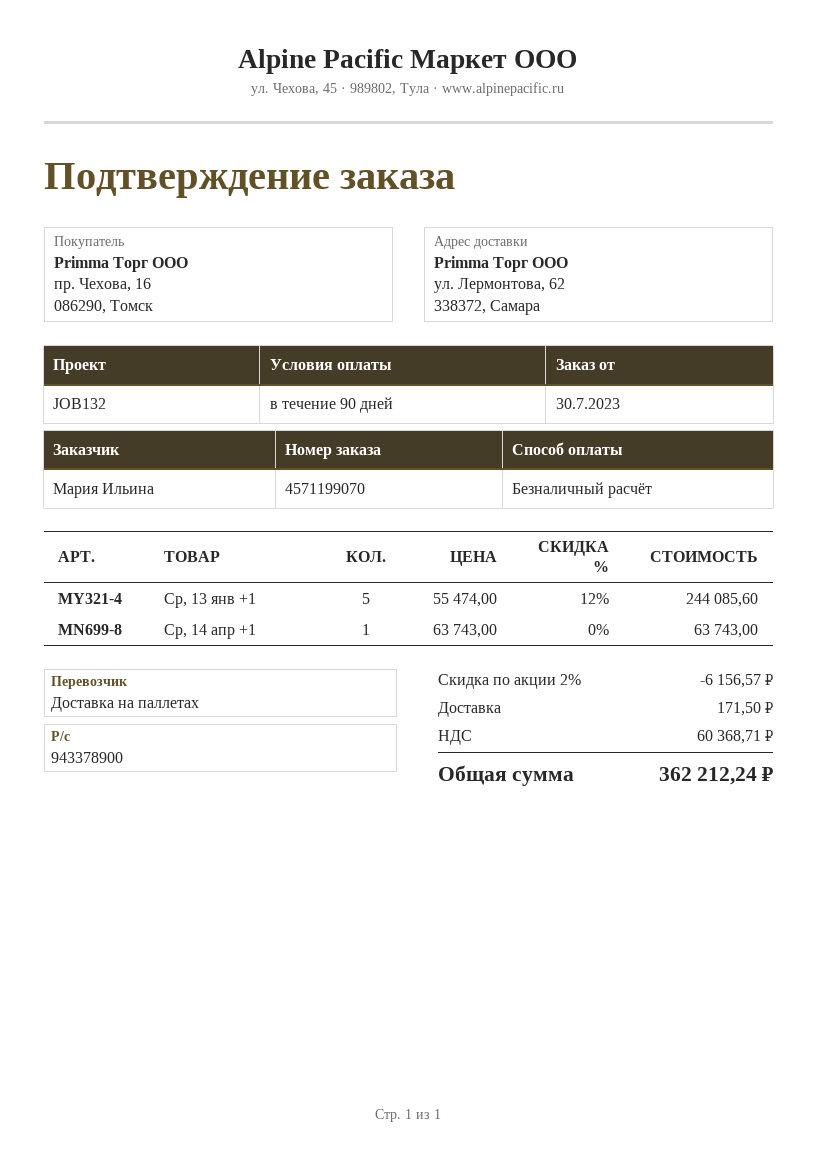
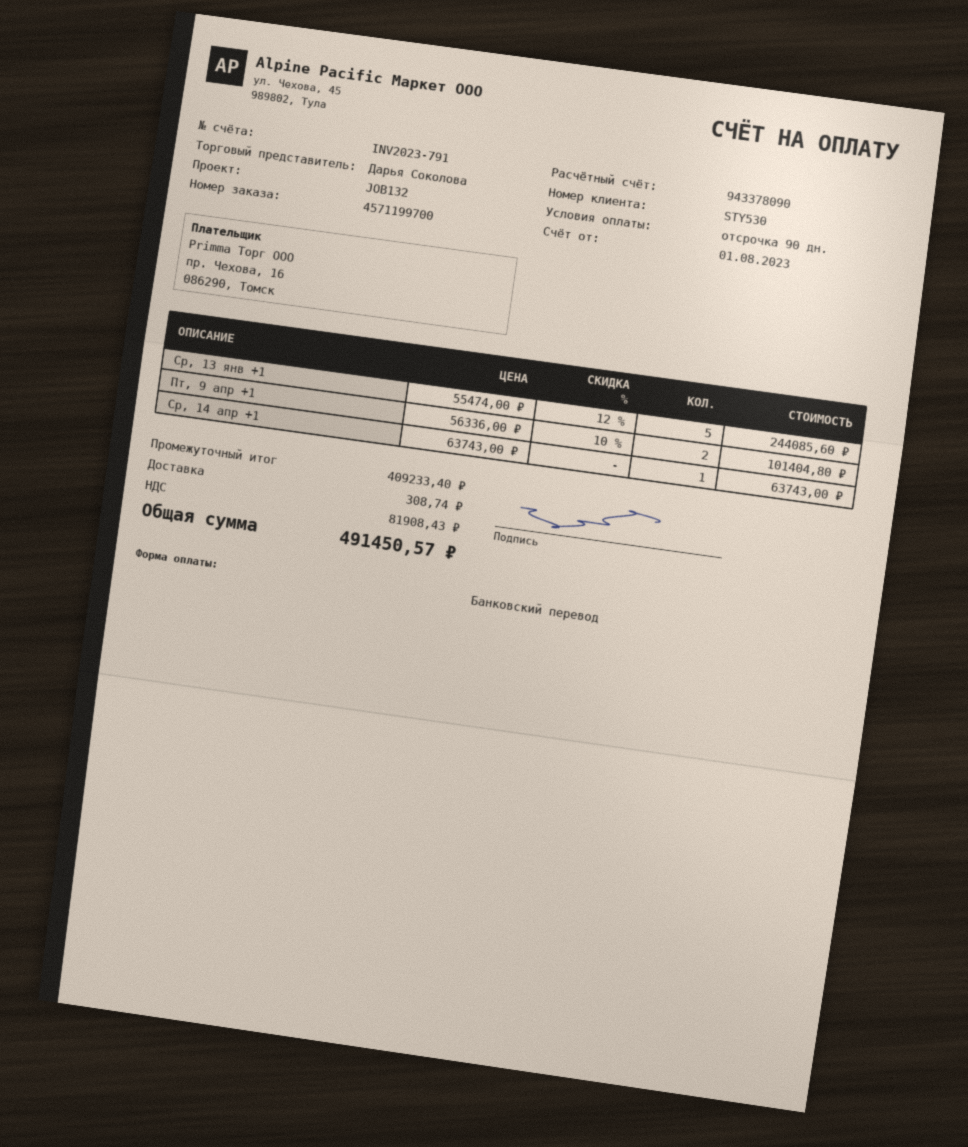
order number: 4571199070 -> 4571199700
bank account: 943378900 -> 943378090
Пт, 9 апр +1: none -> 2 x 56336.00 - 10% = 101404.80
discount: 2% = 6156.57 -> none
shipping: 171.50 -> 308.74
tax: 60368.71 -> 81908.43
total: 362212.24 -> 491450.57

